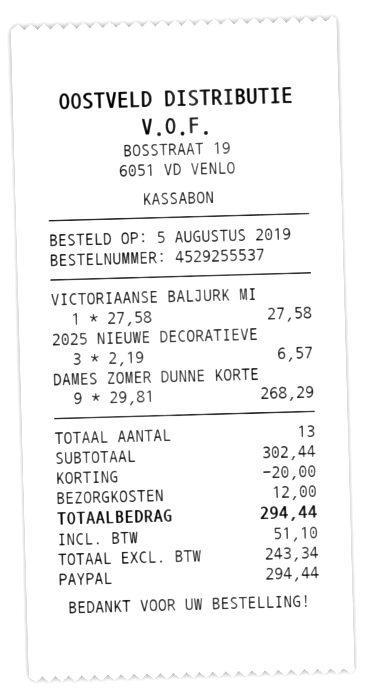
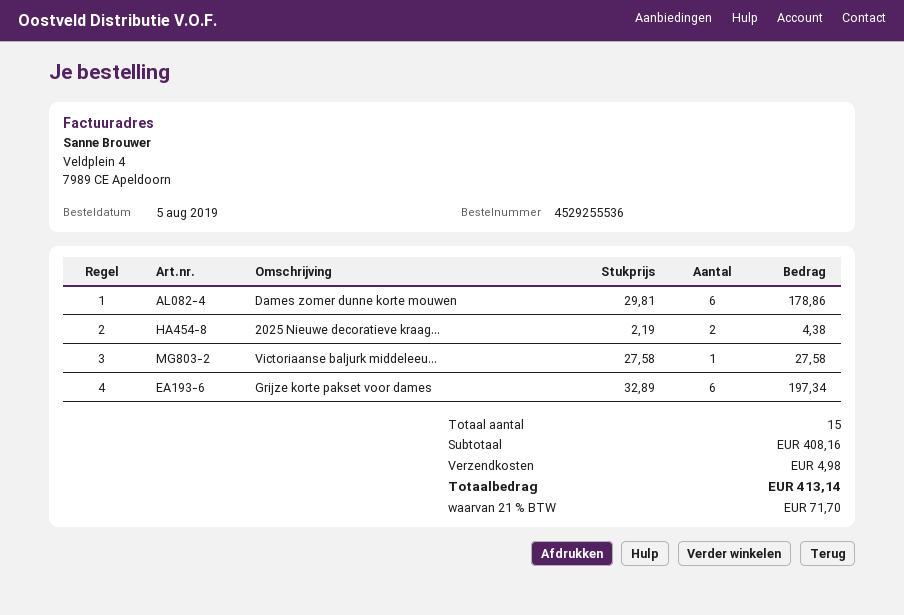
order number: 4529255537 -> 4529255536
2025 NIEUWE DECORATIEVE: 3 x 2.19 = 6.57 -> 2 x 2.19 = 4.38
DAMES ZOMER DUNNE KORTE: 9 x 29.81 = 268.29 -> 6 x 29.81 = 178.86
Grijze korte pakset voor dames: none -> 6 x 32.89 = 197.34
total quantity: 13 -> 15
subtotal: 302.44 -> 408.16
discount: 20.00 -> none
shipping: 12.00 -> 4.98
tax: 51.10 -> 71.70
total: 294.44 -> 413.14

